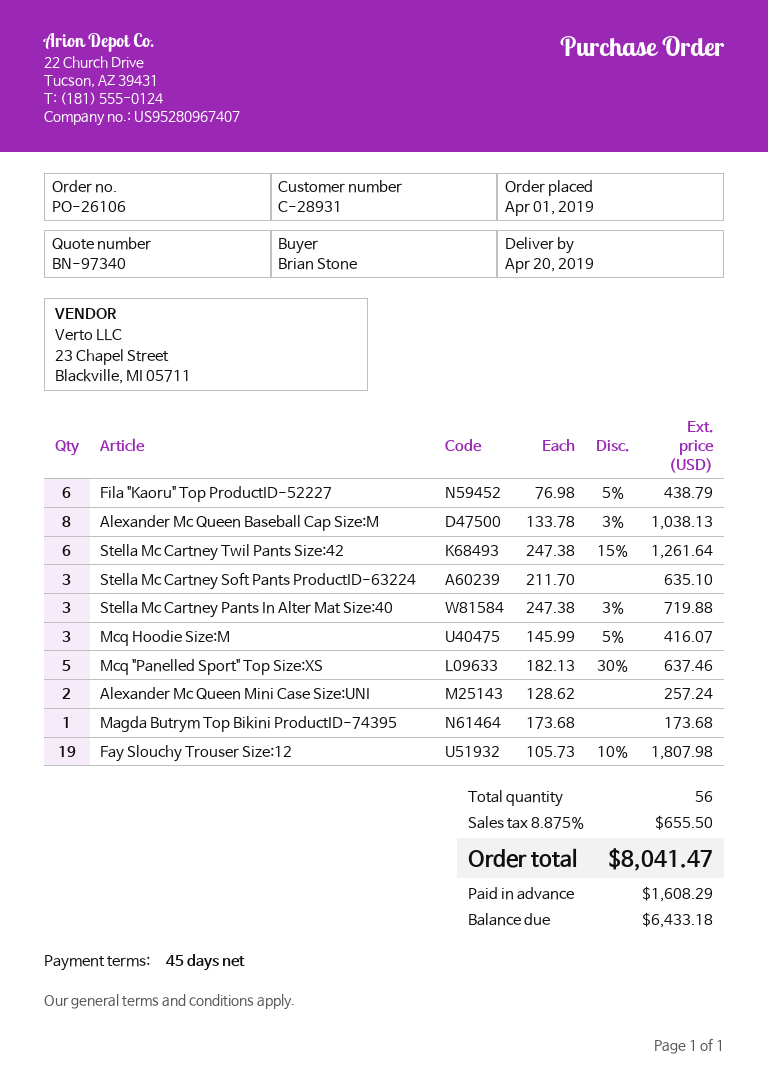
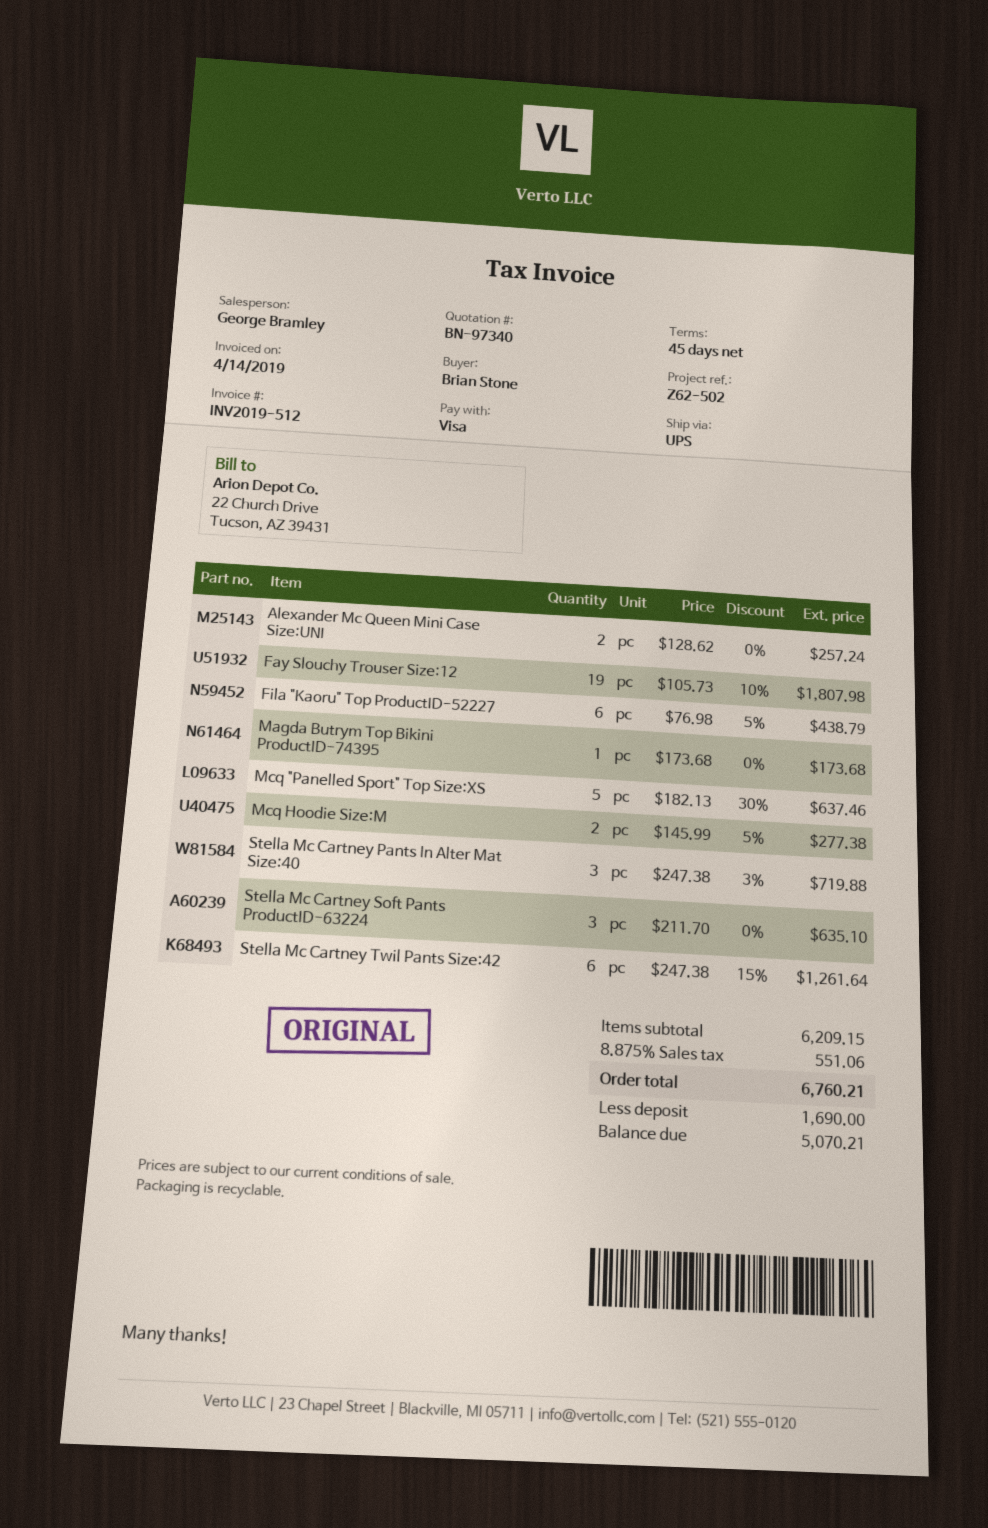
Alexander Mc Queen Baseball Cap Size:M: 8 x 133.78 - 3% = 1038.13 -> none
Mcq Hoodie Size:M: 3 x 145.99 - 5% = 416.07 -> 2 x 145.99 - 5% = 277.38
tax: 8.875% = 655.50 -> 8.875% = 551.06
total: 8041.47 -> 6760.21
deposit: 1608.29 -> 1690.00
balance: 6433.18 -> 5070.21

